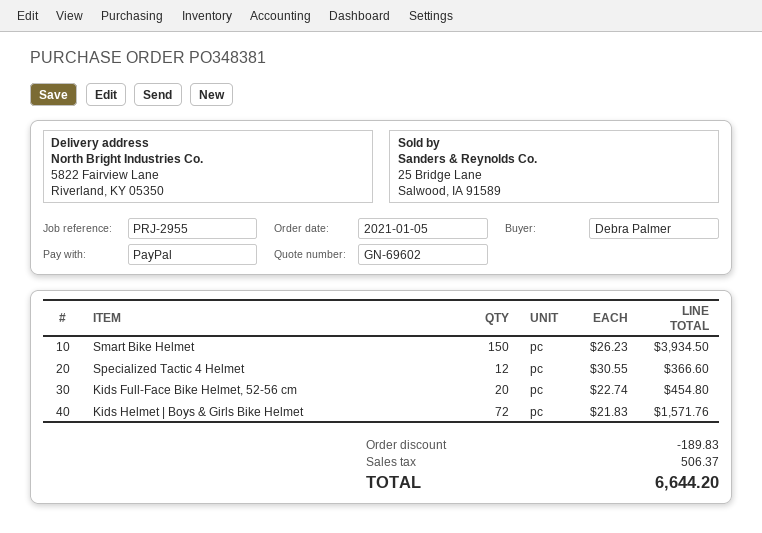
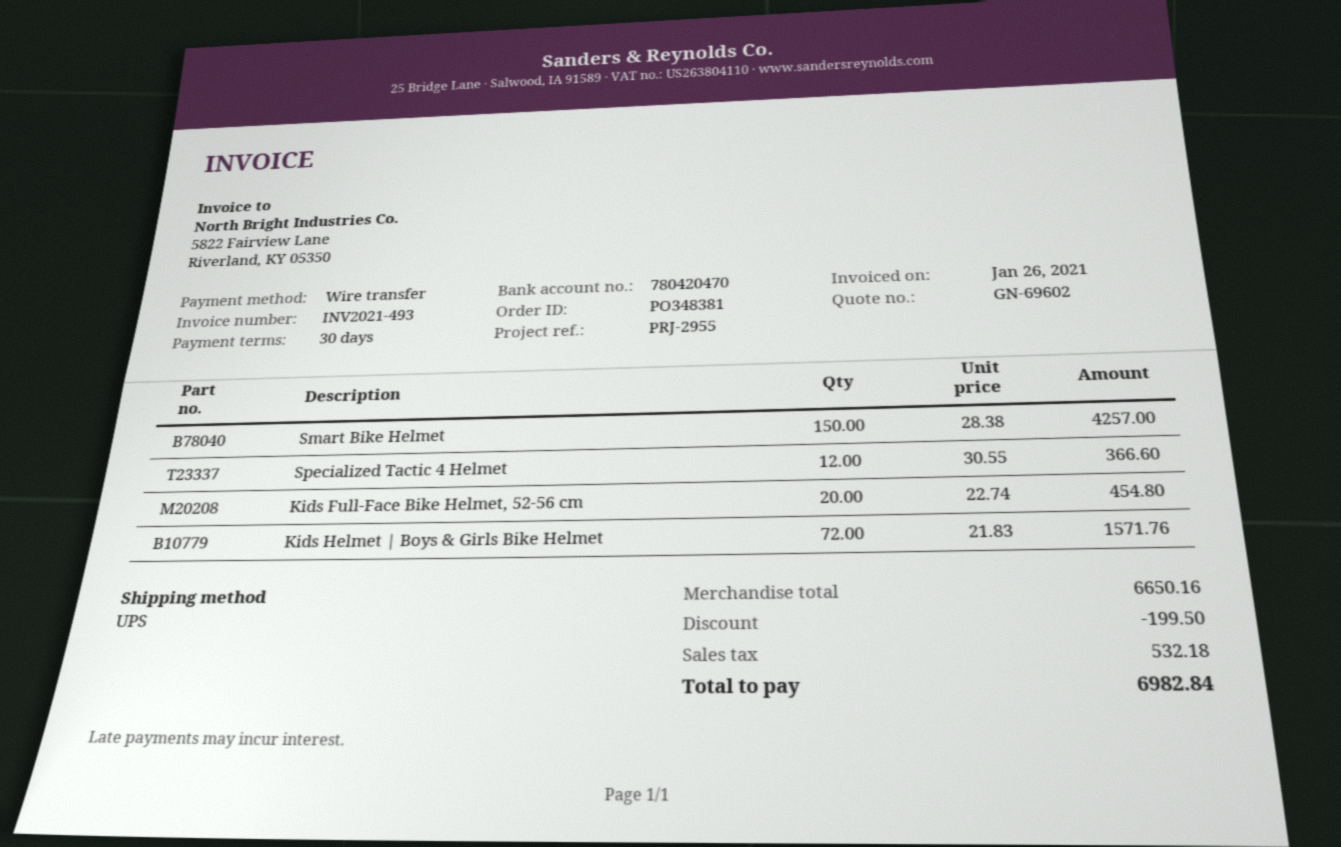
payment method: PayPal -> bank transfer
Smart Bike Helmet: 150 x 26.23 = 3934.50 -> 150 x 28.38 = 4257.00
discount: 189.83 -> 199.50
tax: 506.37 -> 532.18
total: 6644.20 -> 6982.84

